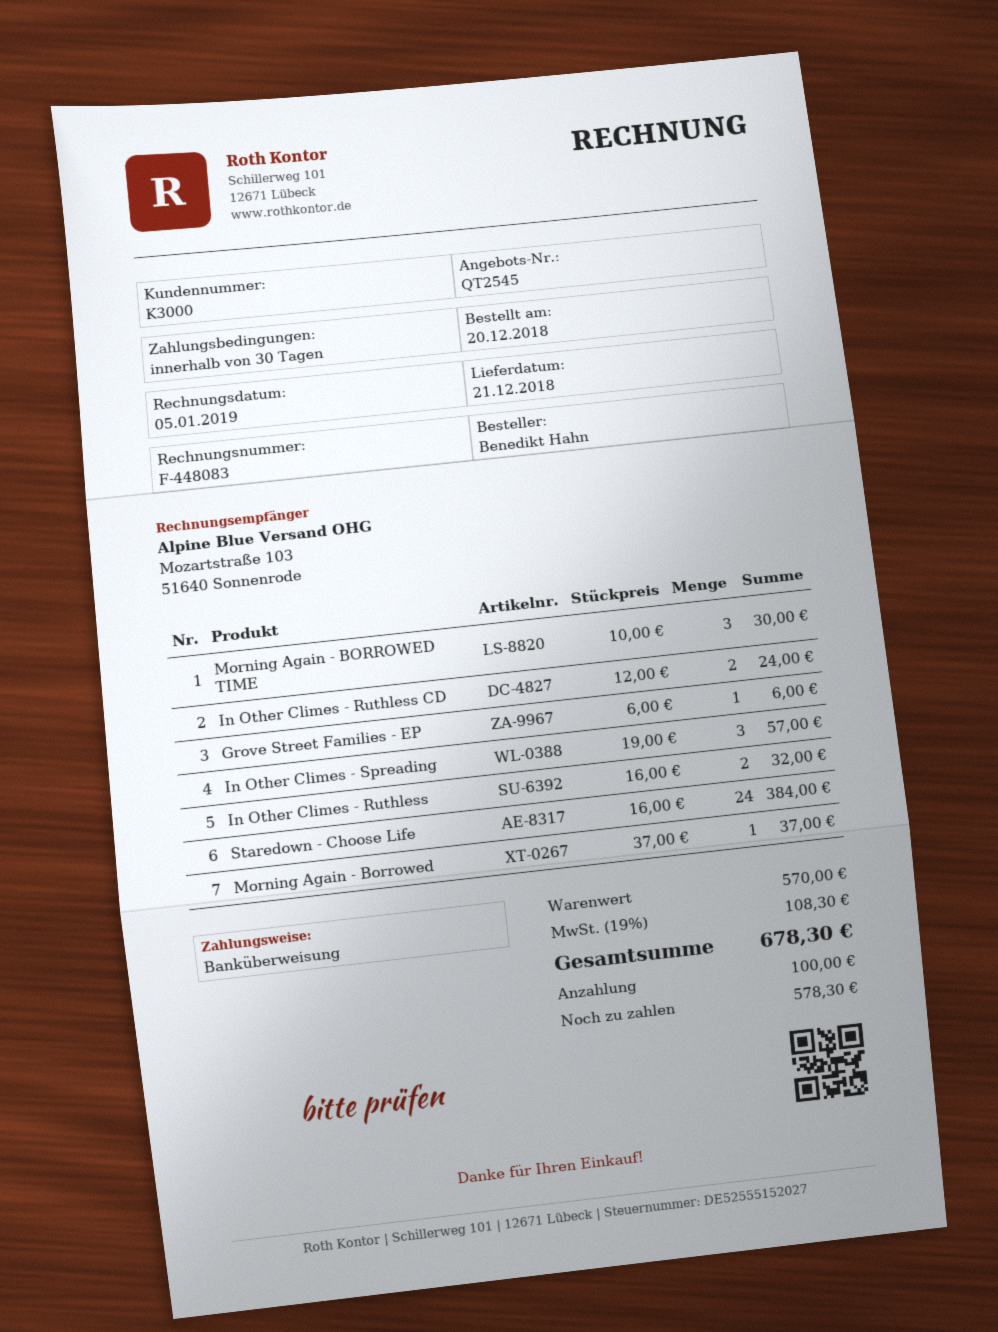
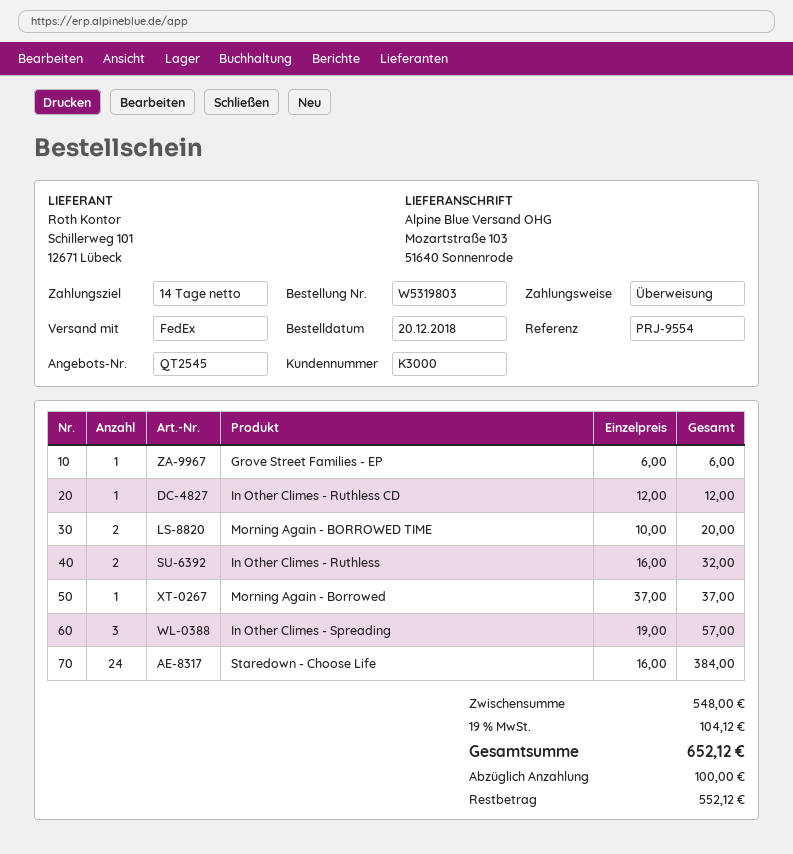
payment terms: 30 days -> 14 days
Morning Again - BORROWED TIME: 3 x 10.00 = 30.00 -> 2 x 10.00 = 20.00
In Other Climes - Ruthless CD: 2 x 12.00 = 24.00 -> 1 x 12.00 = 12.00
subtotal: 570.00 -> 548.00
tax: 19% = 108.30 -> 19% = 104.12
total: 678.30 -> 652.12
balance: 578.30 -> 552.12

